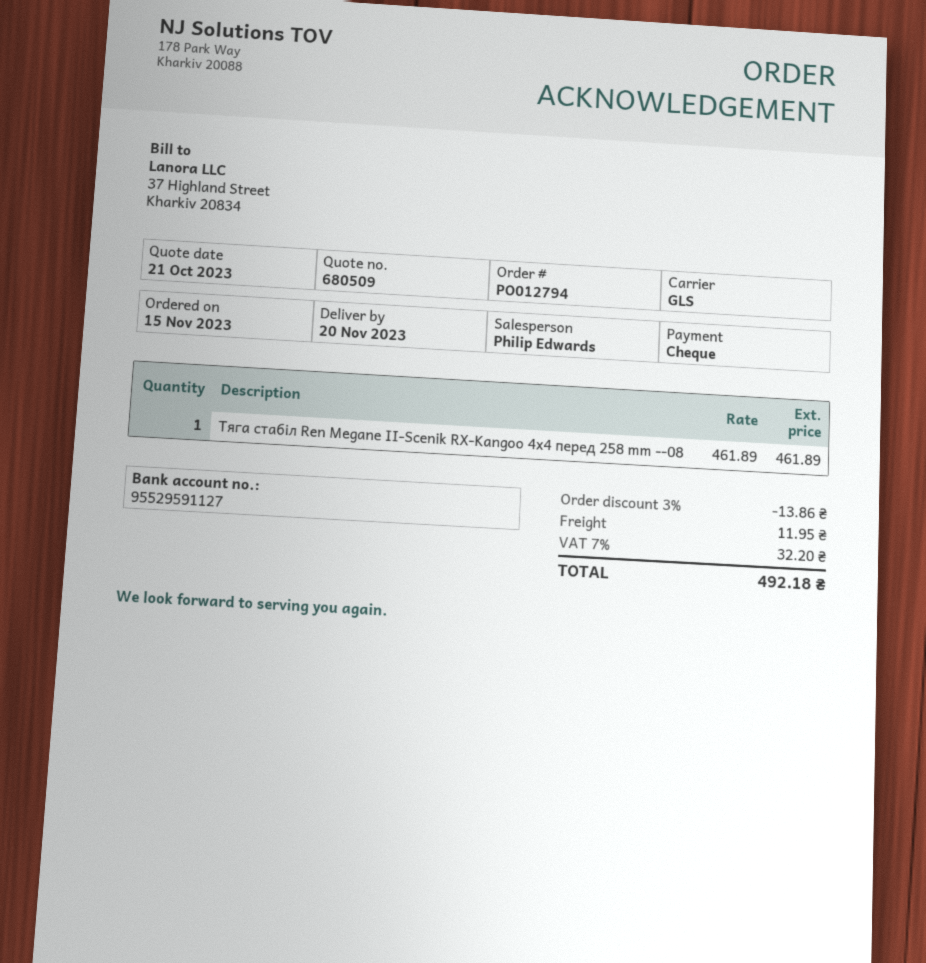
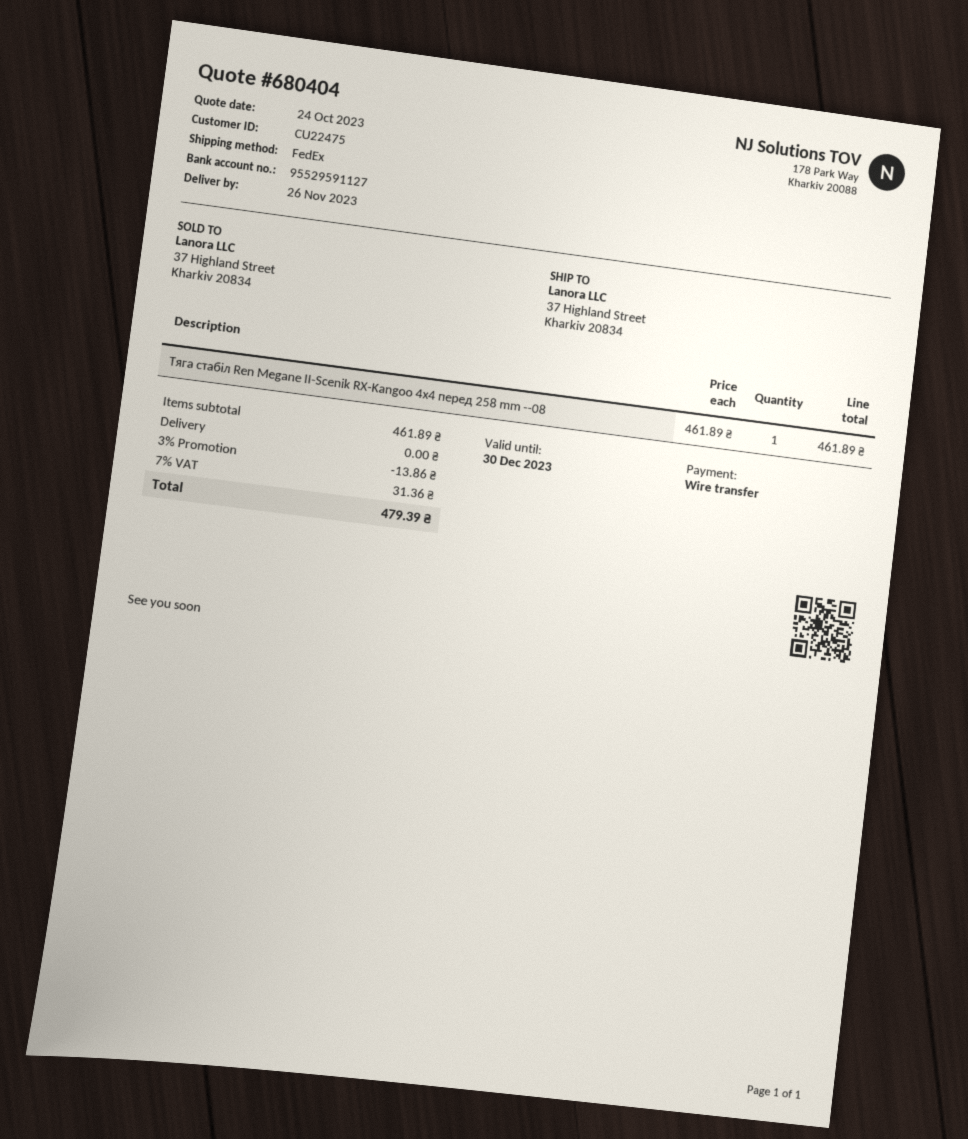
quote number: 680509 -> 680404
quote date: 2023-10-21 -> 2023-10-24
delivery date: 2023-11-20 -> 2023-11-26
payment method: cheque -> bank transfer
shipping method: GLS -> FedEx
shipping: 11.95 -> 0.00
tax: 7% = 32.20 -> 7% = 31.36
total: 492.18 -> 479.39

